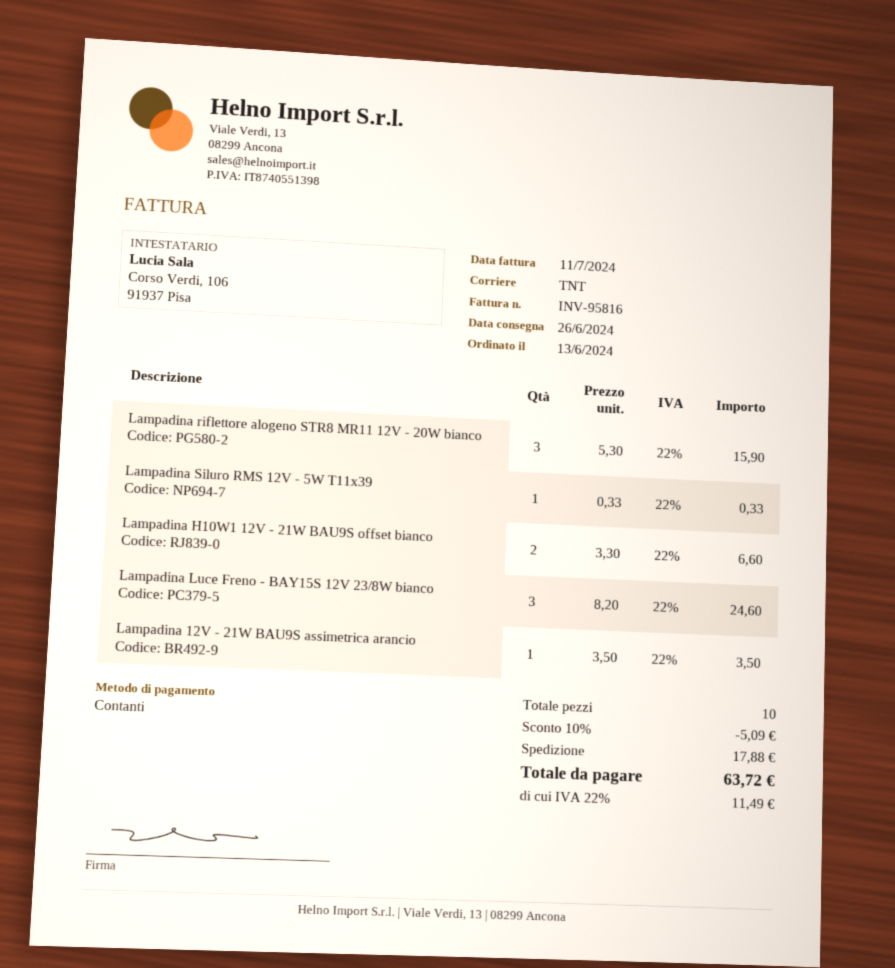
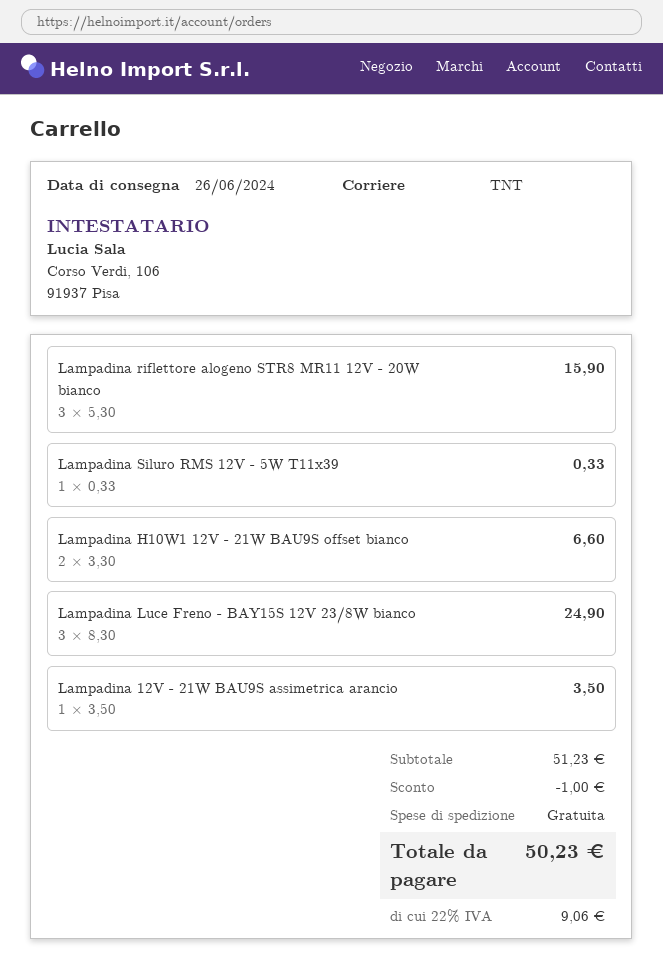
Lampadina Luce Freno - BAY15S 12V 23/8W bianco: 3 x 8.20 = 24.60 -> 3 x 8.30 = 24.90
discount: 5.09 -> 1.00
shipping: 17.88 -> 0.00
tax: 22% = 11.49 -> 22% = 9.06
total: 63.72 -> 50.23

